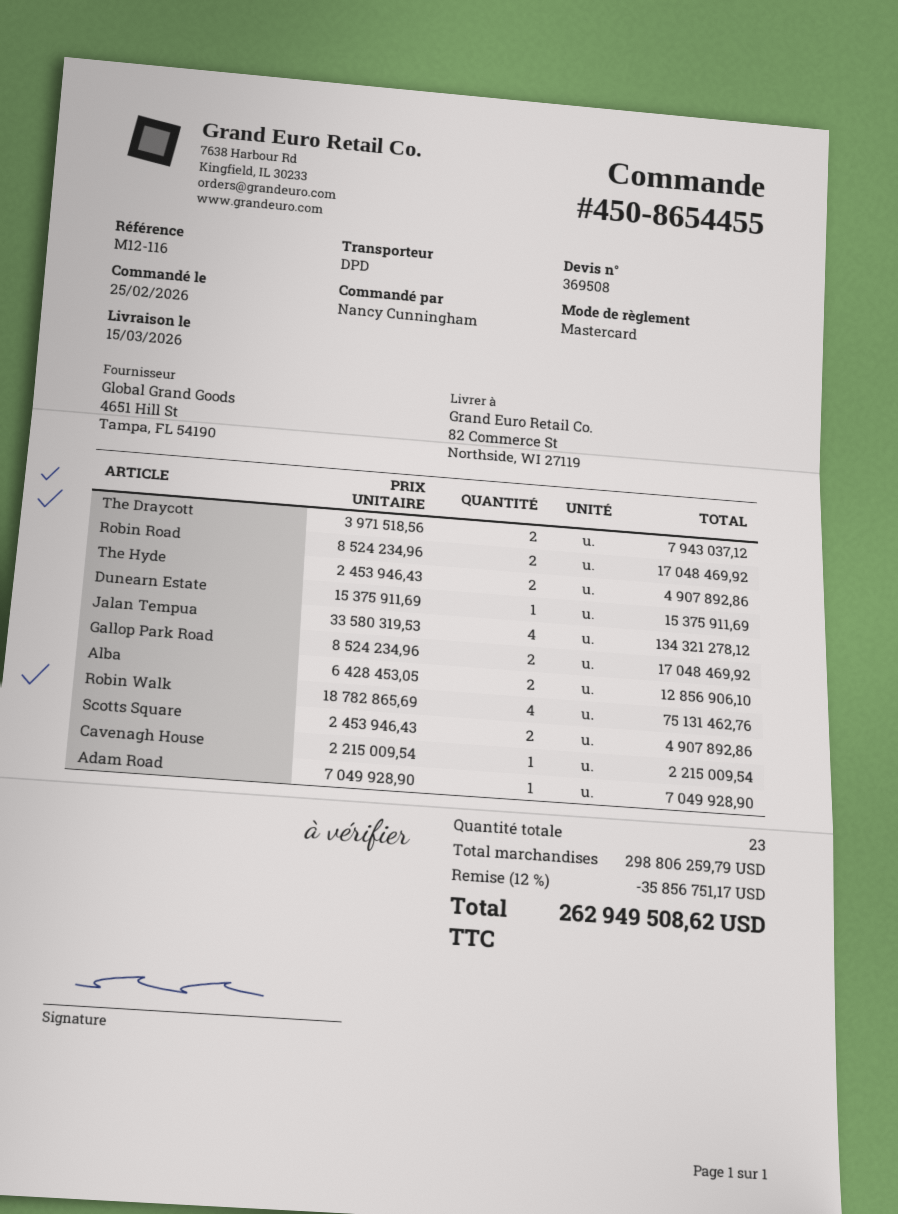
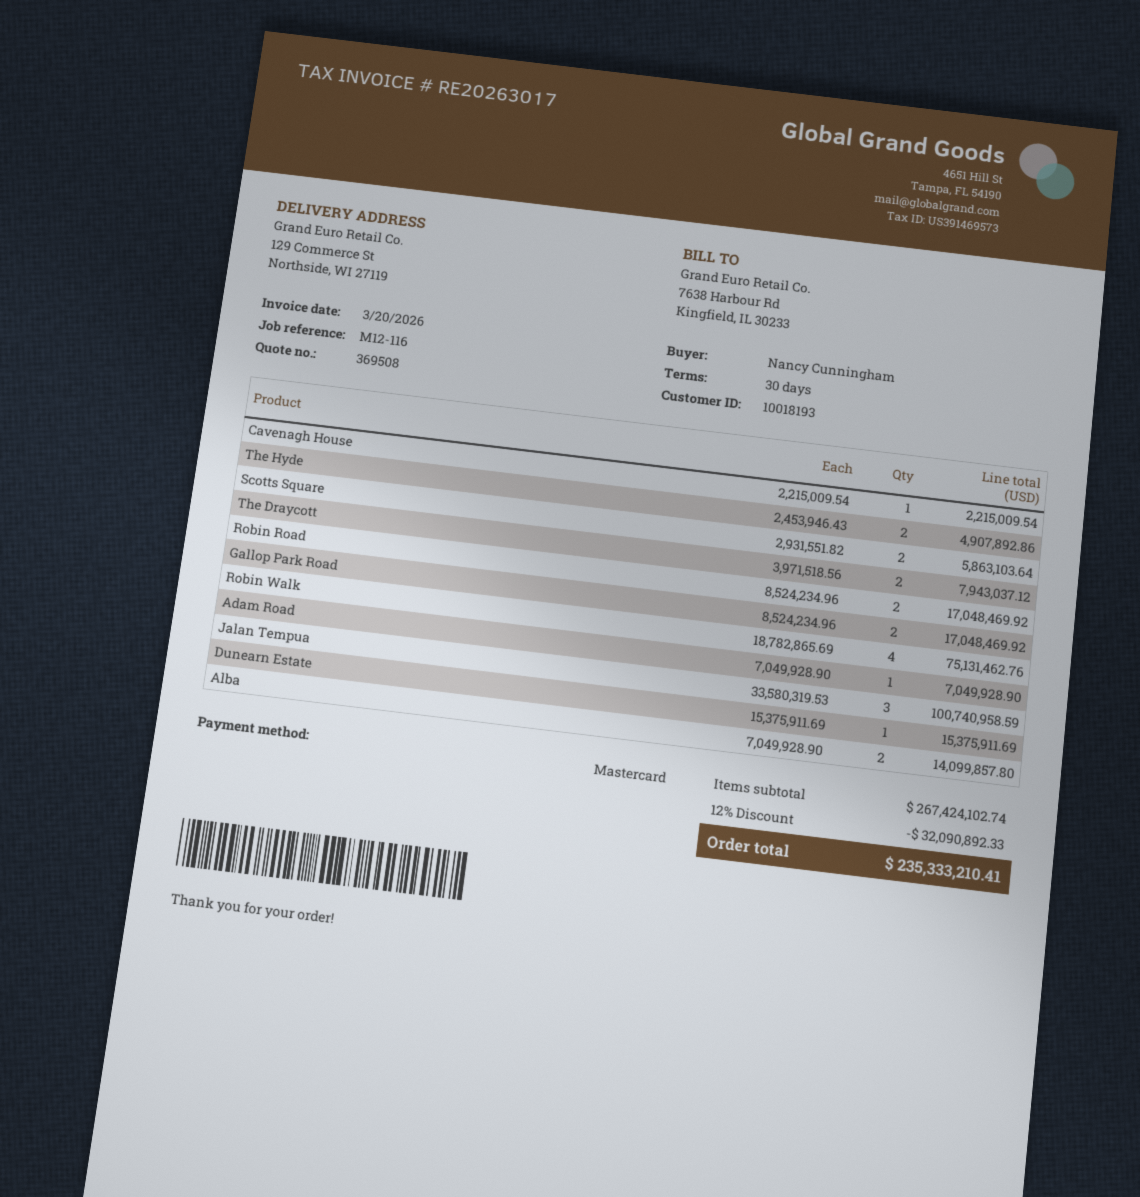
ship to: 82 Commerce St, Northside, WI 27119 -> 129 Commerce St, Northside, WI 27119
Jalan Tempua: 4 x 33580319.53 = 134321278.12 -> 3 x 33580319.53 = 100740958.59
Alba: 2 x 6428453.05 = 12856906.10 -> 2 x 7049928.90 = 14099857.80
Scotts Square: 2 x 2453946.43 = 4907892.86 -> 2 x 2931551.82 = 5863103.64
subtotal: 298806259.79 -> 267424102.74
discount: 12% = 35856751.17 -> 12% = 32090892.33
total: 262949508.62 -> 235333210.41

